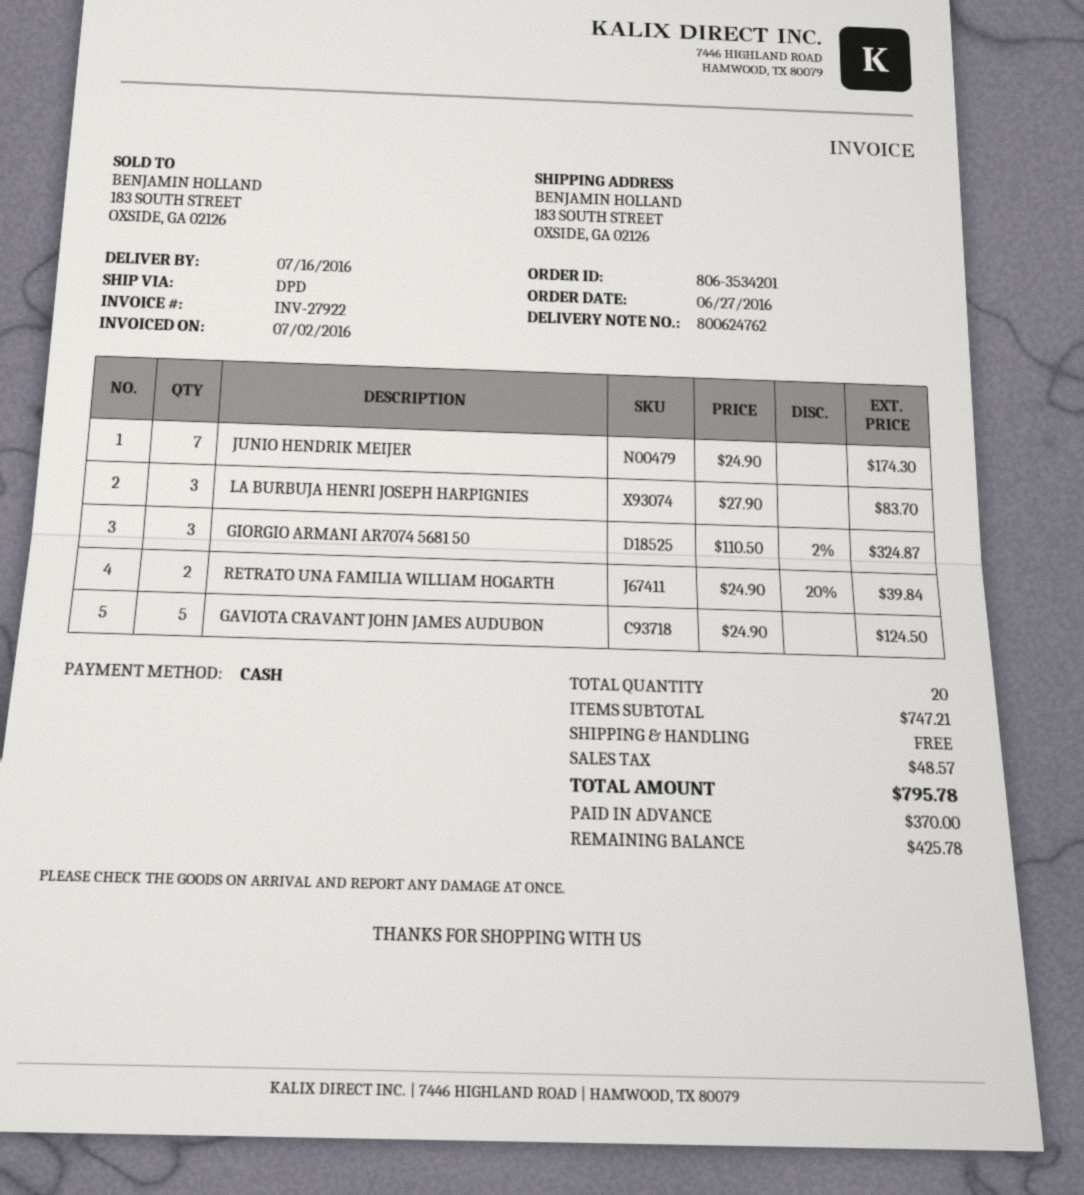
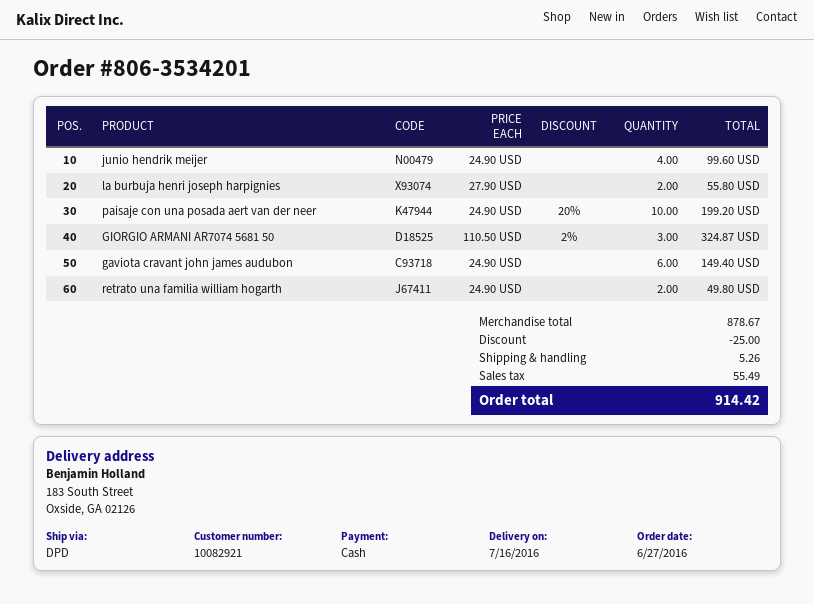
JUNIO HENDRIK MEIJER: 7 x 24.90 = 174.30 -> 4 x 24.90 = 99.60
LA BURBUJA HENRI JOSEPH HARPIGNIES: 3 x 27.90 = 83.70 -> 2 x 27.90 = 55.80
RETRATO UNA FAMILIA WILLIAM HOGARTH: 2 x 24.90 - 20% = 39.84 -> 2 x 24.90 = 49.80
GAVIOTA CRAVANT JOHN JAMES AUDUBON: 5 x 24.90 = 124.50 -> 6 x 24.90 = 149.40
paisaje con una posada aert van der neer: none -> 10 x 24.90 - 20% = 199.20
subtotal: 747.21 -> 878.67
discount: none -> 25.00
shipping: 0.00 -> 5.26
tax: 48.57 -> 55.49
total: 795.78 -> 914.42

